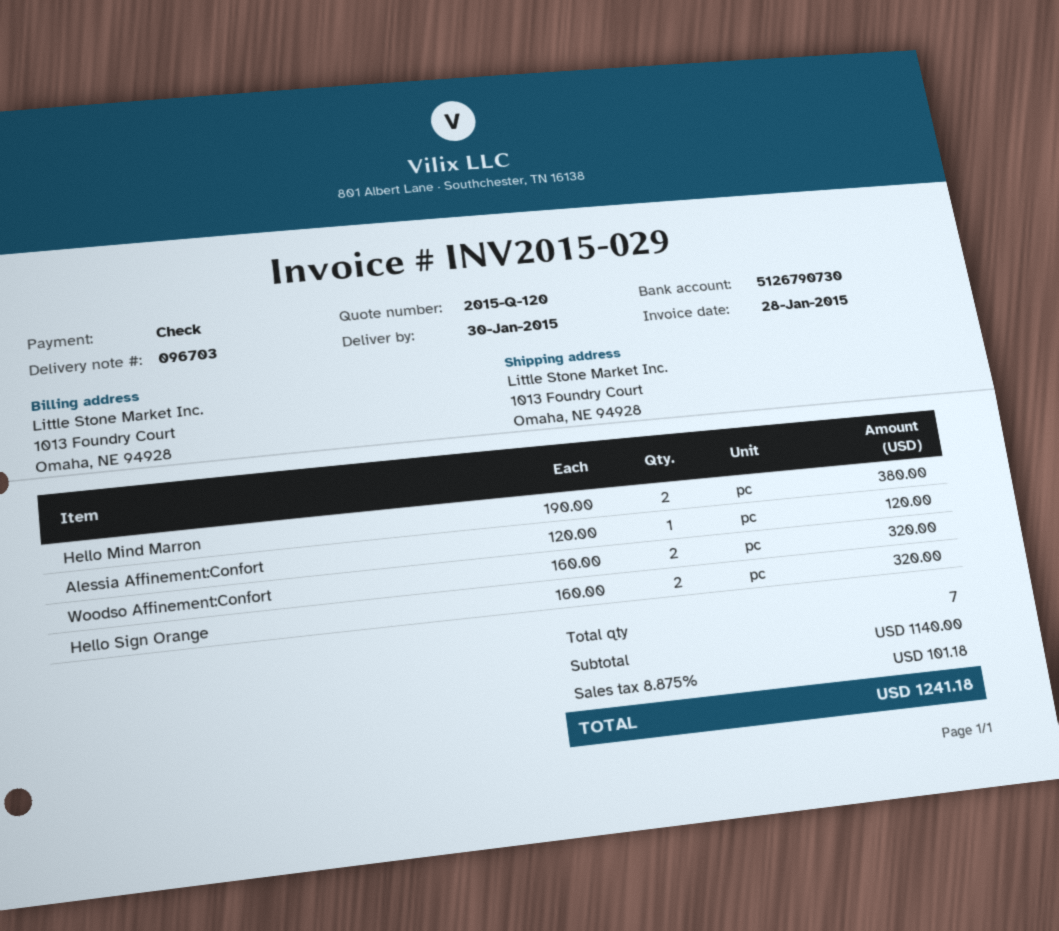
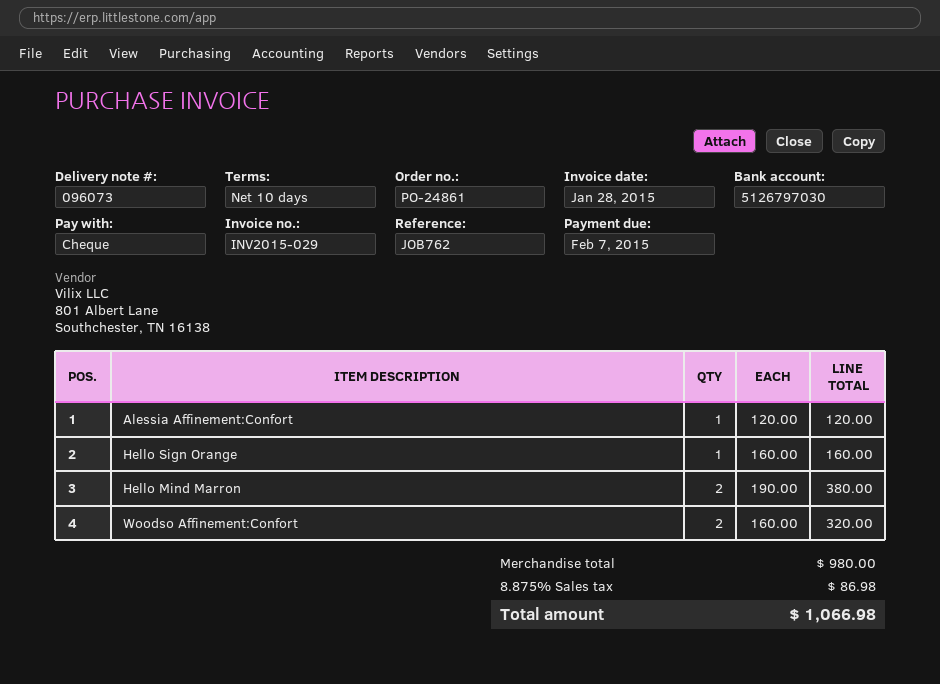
delivery note number: 096703 -> 096073
bank account: 5126790730 -> 5126797030
Hello Sign Orange: 2 x 160.00 = 320.00 -> 1 x 160.00 = 160.00
subtotal: 1140.00 -> 980.00
tax: 8.875% = 101.18 -> 8.875% = 86.98
total: 1241.18 -> 1066.98

